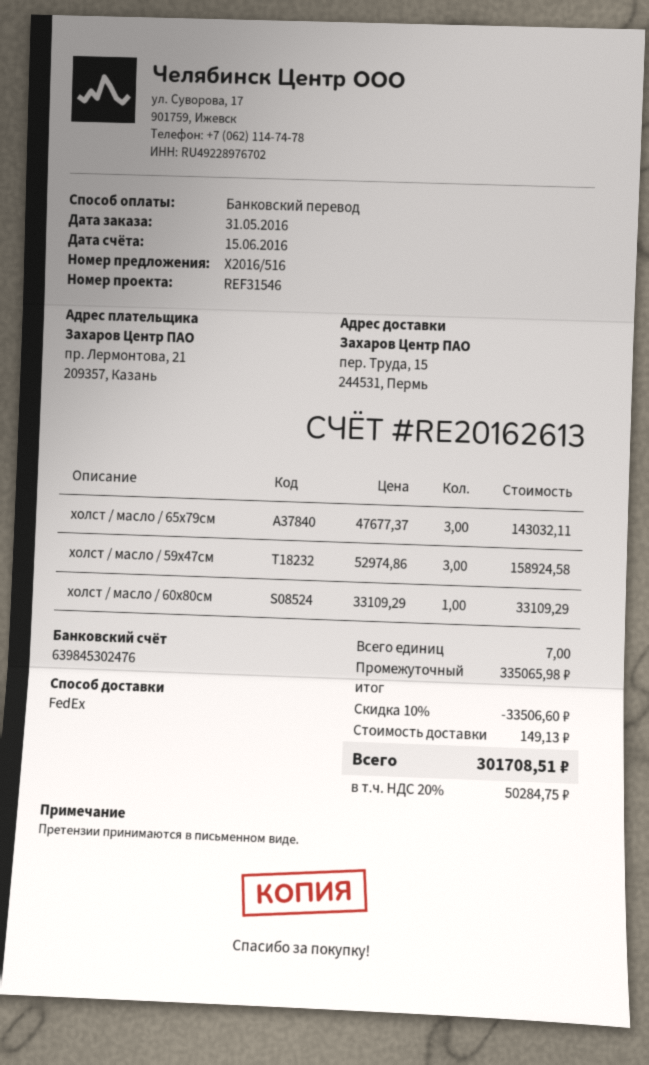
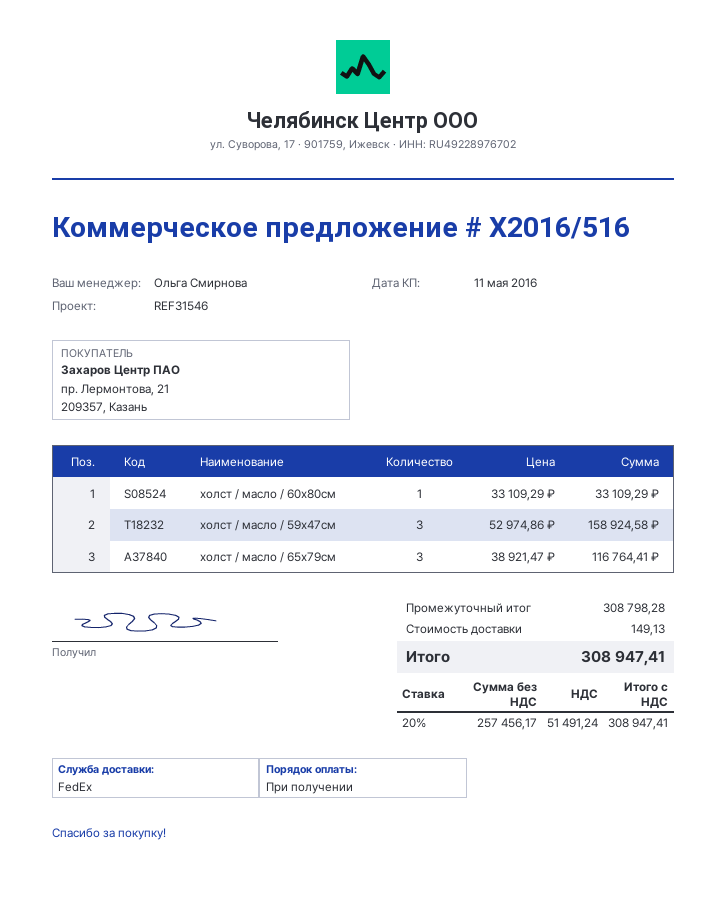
холст / масло / 65x79см: 3 x 47677.37 = 143032.11 -> 3 x 38921.47 = 116764.41
subtotal: 335065.98 -> 308798.28
discount: 10% = 33506.60 -> none
tax: 20% = 50284.75 -> 20% = 51491.24
total: 301708.51 -> 308947.41

